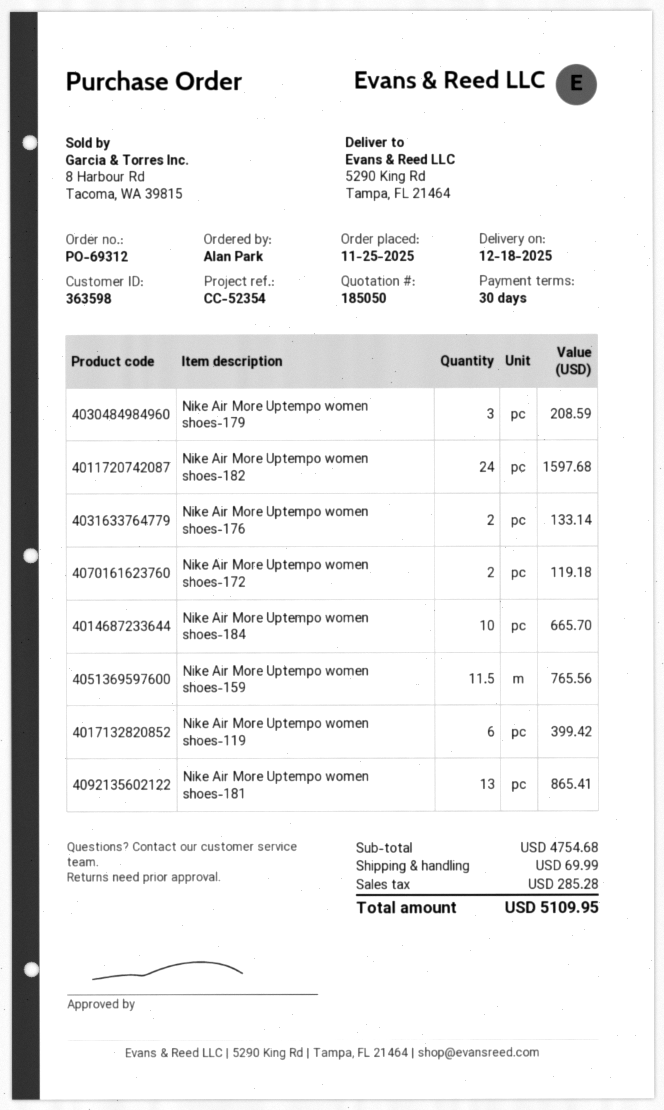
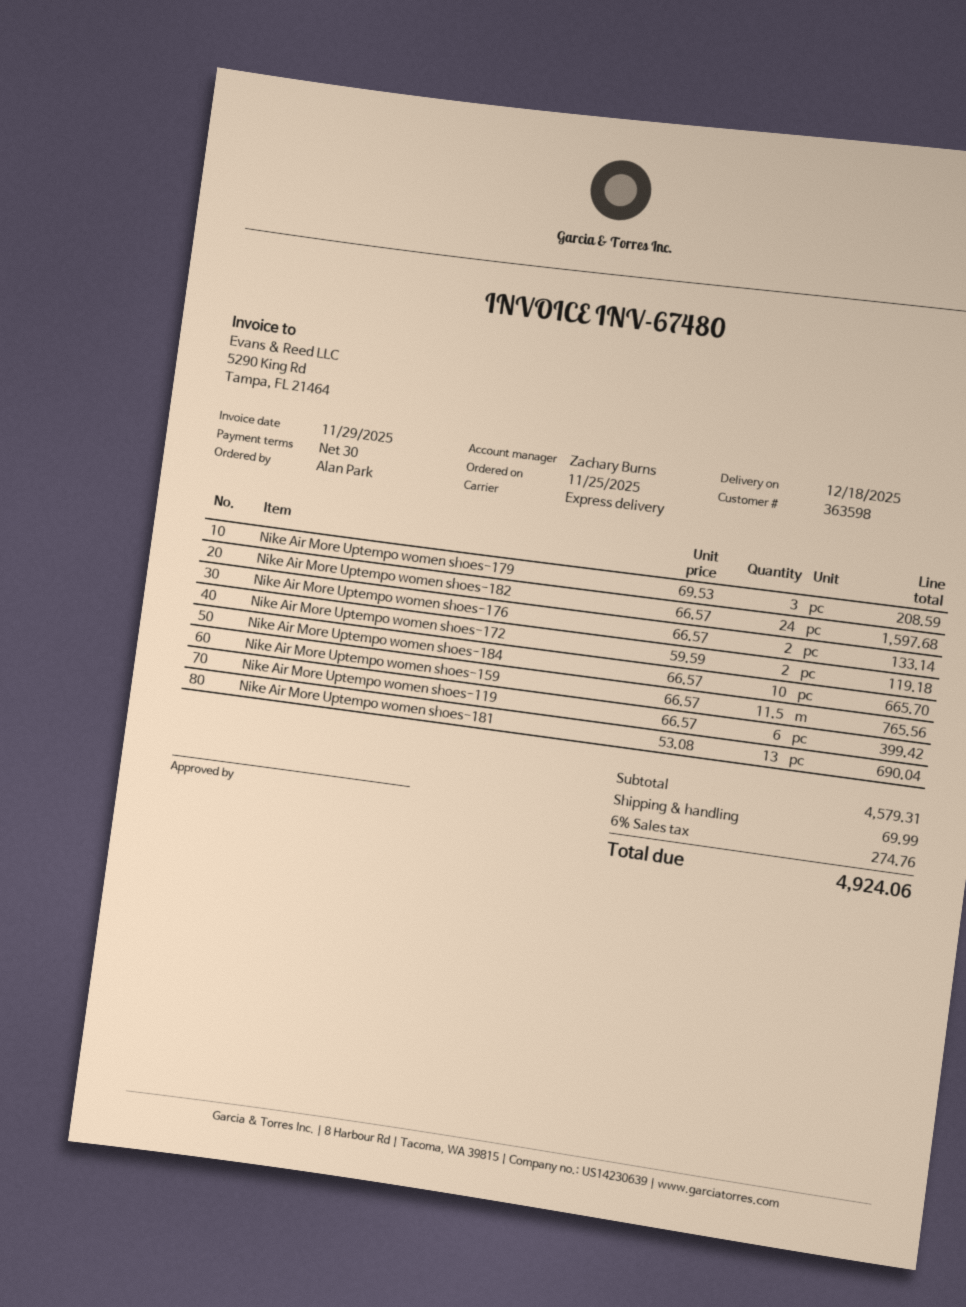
Nike Air More Uptempo women shoes-181: 13 for 865.41 -> 13 for 690.04
subtotal: 4754.68 -> 4579.31
tax: 285.28 -> 274.76
total: 5109.95 -> 4924.06

